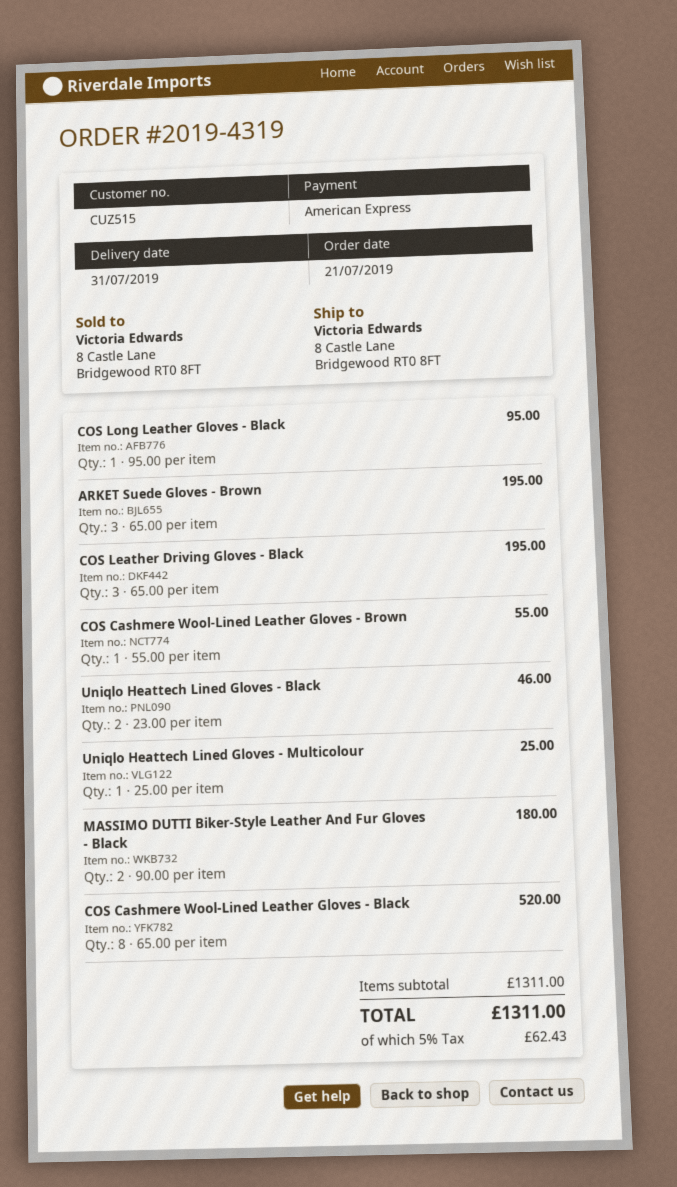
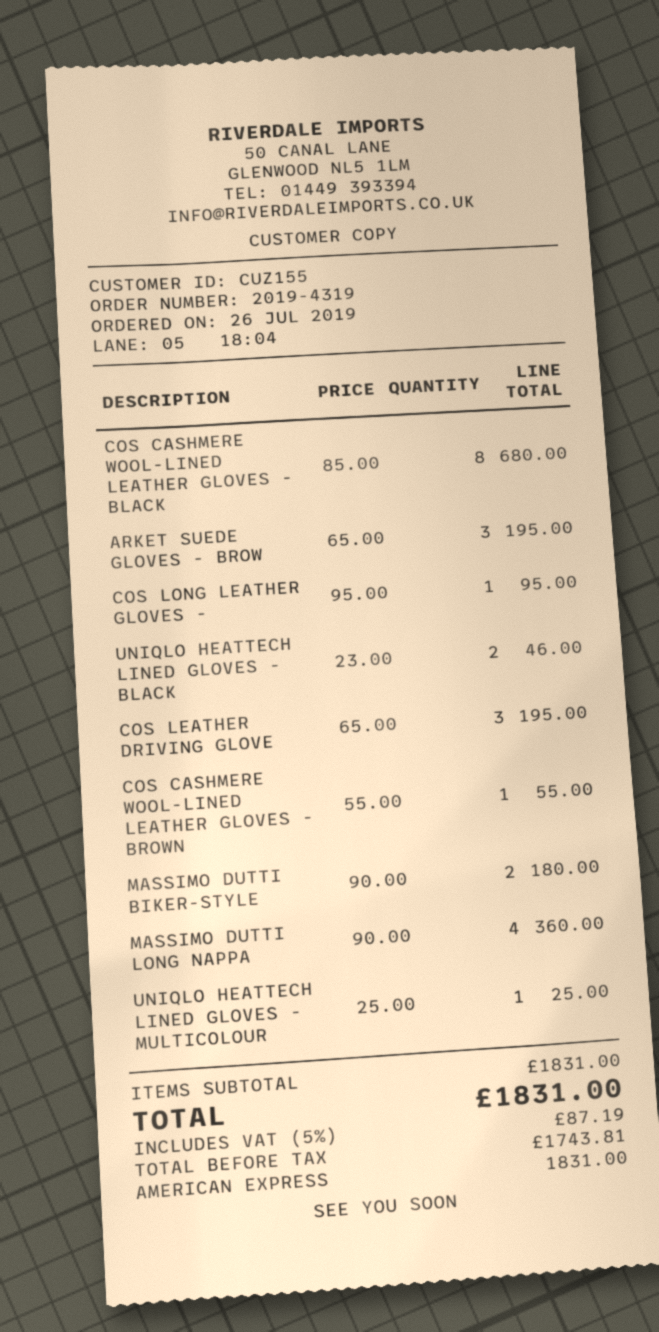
order date: 2019-07-21 -> 2019-07-26
customer number: CUZ515 -> CUZ155
COS Cashmere Wool-Lined Leather Gloves - Black: 8 x 65.00 = 520.00 -> 8 x 85.00 = 680.00
MASSIMO DUTTI LONG NAPPA: none -> 4 x 90.00 = 360.00
subtotal: 1311.00 -> 1831.00
tax: 5% = 62.43 -> 5% = 87.19
total: 1311.00 -> 1831.00

